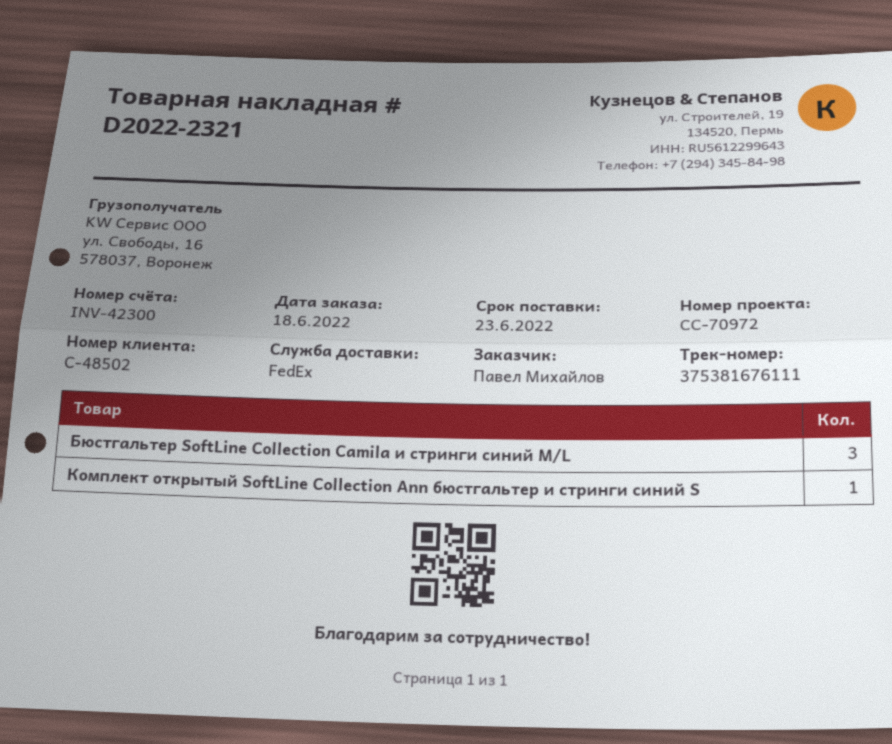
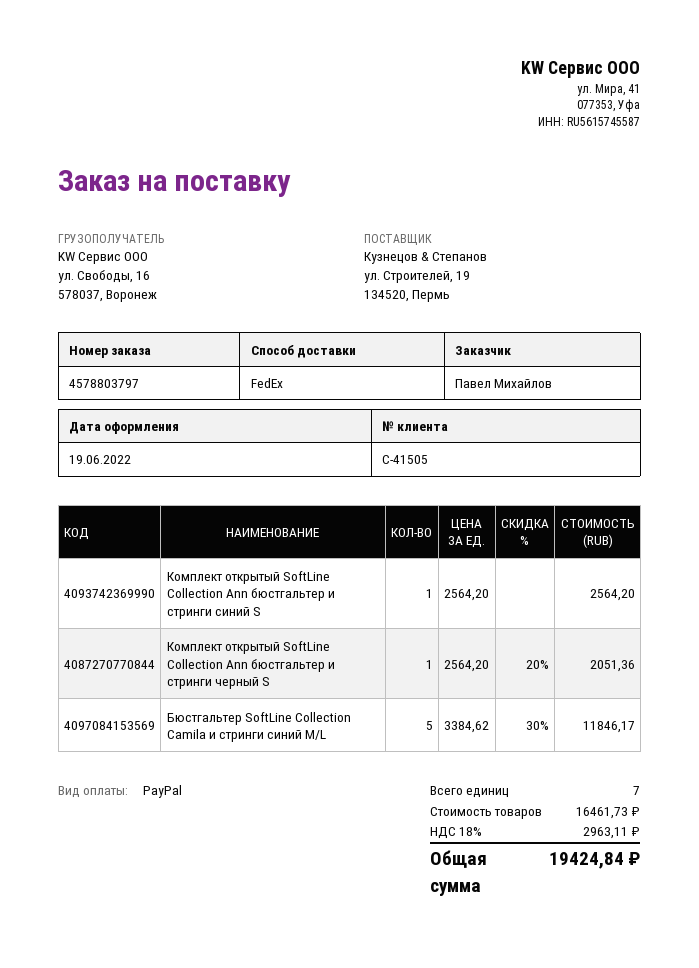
order date: 2022-06-18 -> 2022-06-19
customer number: C-48502 -> C-41505
Бюстгальтер SoftLine Collection Camila и стринги синий M/L: 3 -> 5
Комплект открытый SoftLine Collection Ann бюстгальтер и стринги черный S: none -> 1

